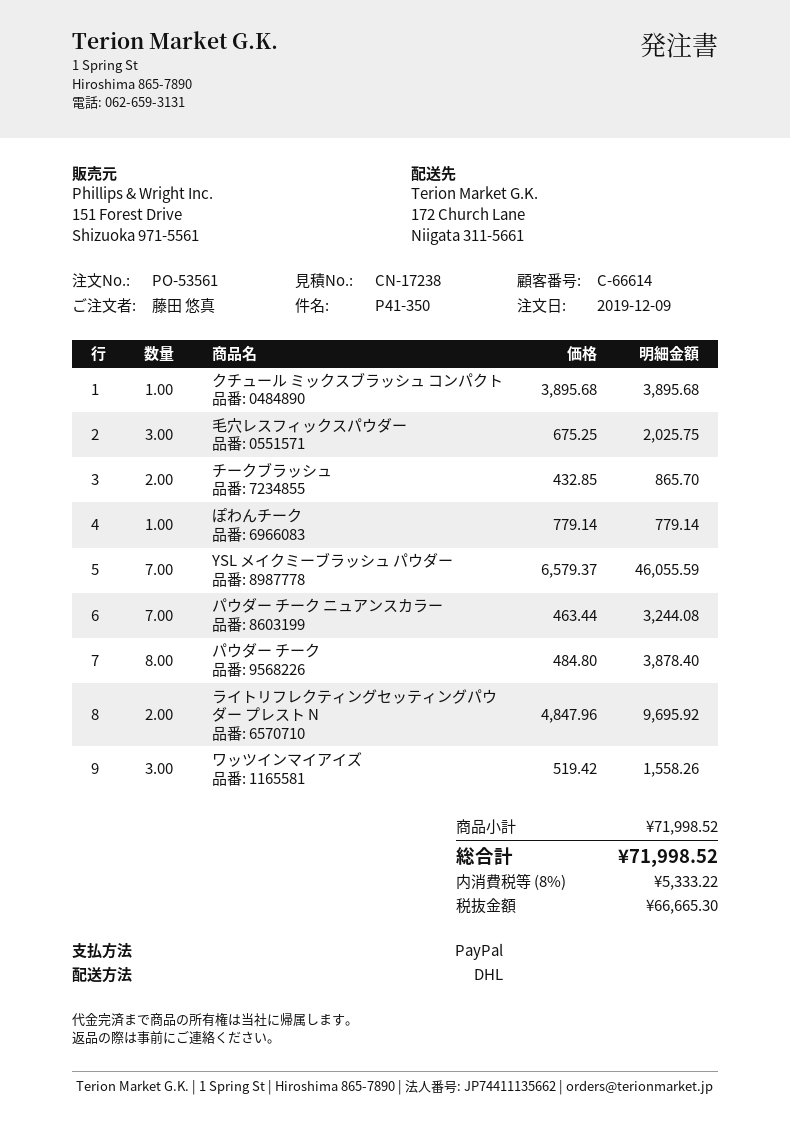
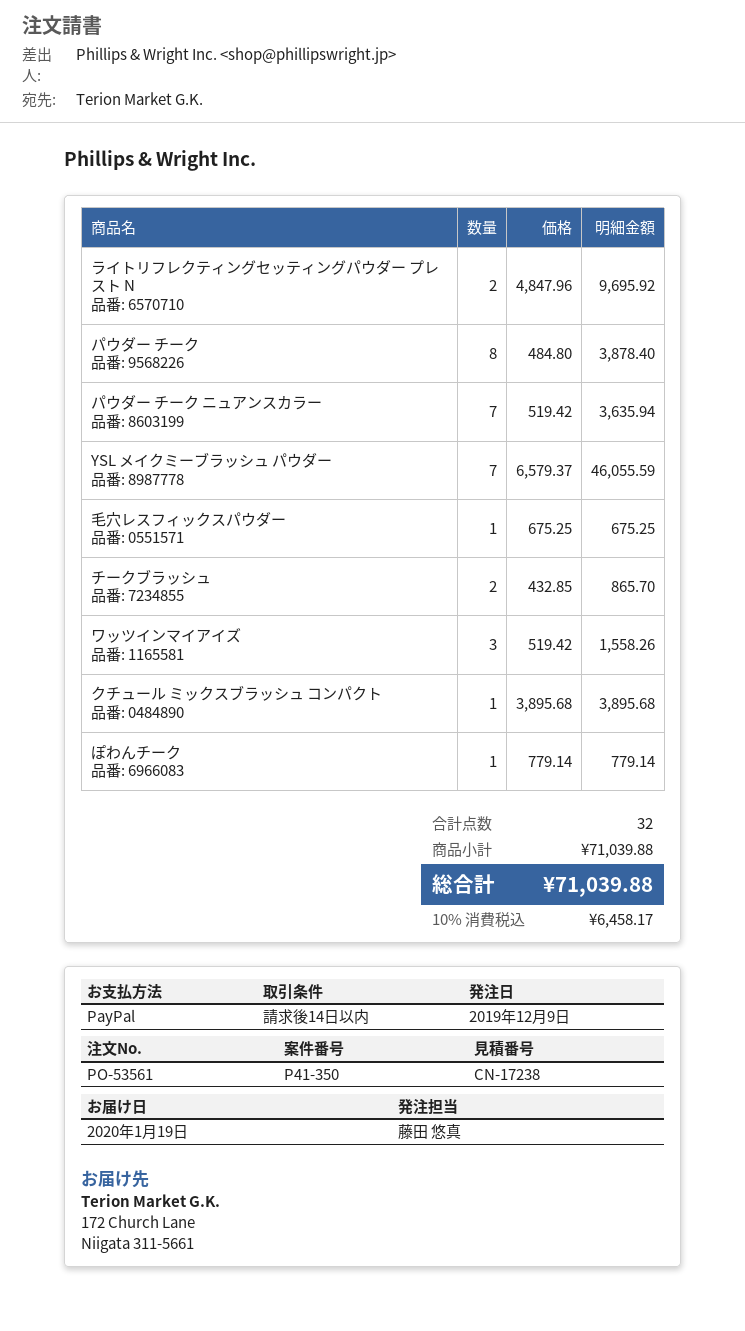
毛穴レスフィックスパウダー: 3 x 675.25 = 2025.75 -> 1 x 675.25 = 675.25
パウダー チーク ニュアンスカラー: 7 x 463.44 = 3244.08 -> 7 x 519.42 = 3635.94
subtotal: 71998.52 -> 71039.88
tax: 8% = 5333.22 -> 10% = 6458.17
total: 71998.52 -> 71039.88

